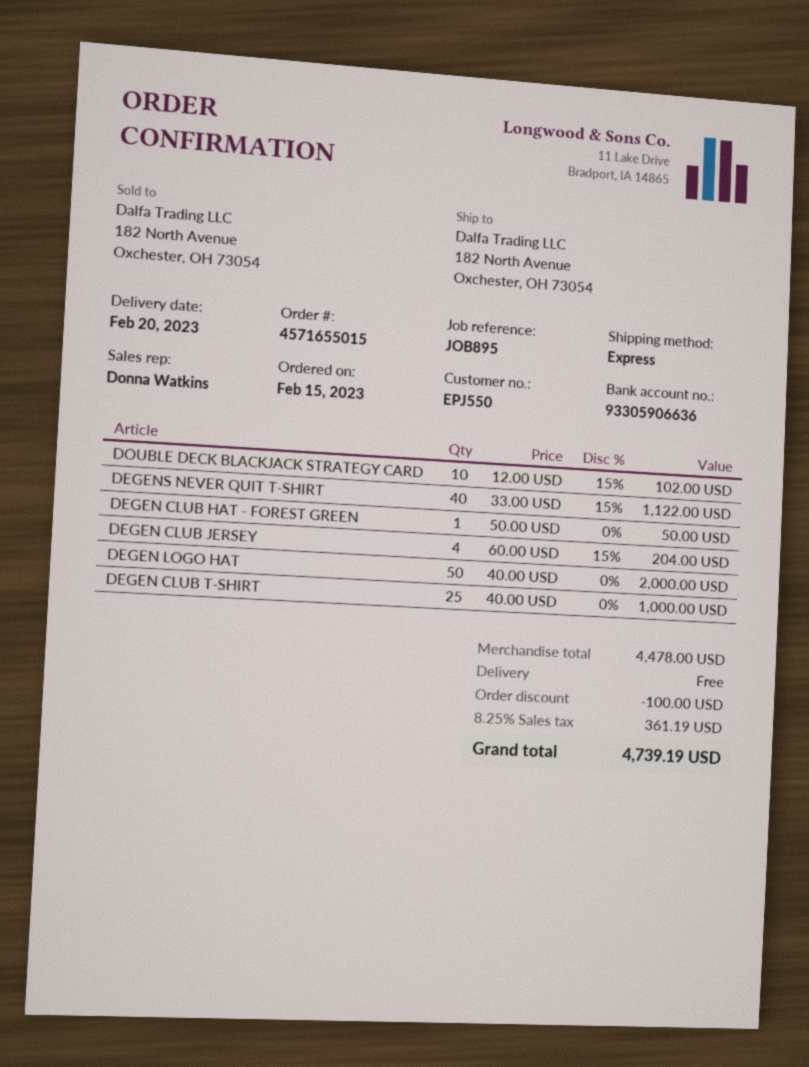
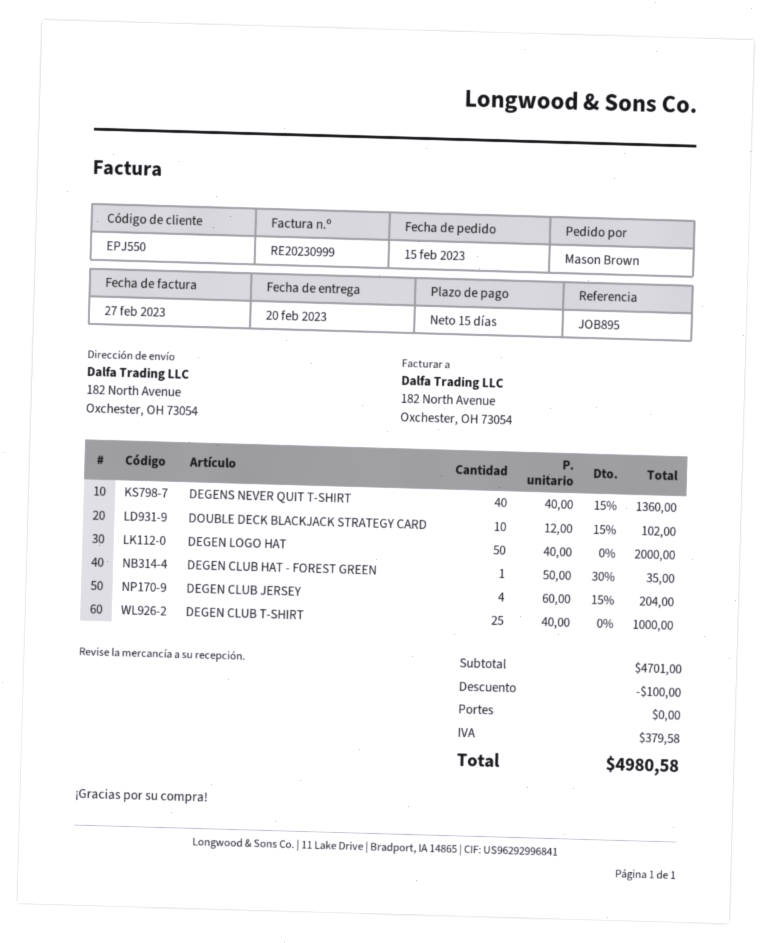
DEGENS NEVER QUIT T-SHIRT: 40 x 33.00 - 15% = 1122.00 -> 40 x 40.00 - 15% = 1360.00
DEGEN CLUB HAT - FOREST GREEN: 1 x 50.00 = 50.00 -> 1 x 50.00 - 30% = 35.00
subtotal: 4478.00 -> 4701.00
tax: 361.19 -> 379.58
total: 4739.19 -> 4980.58

